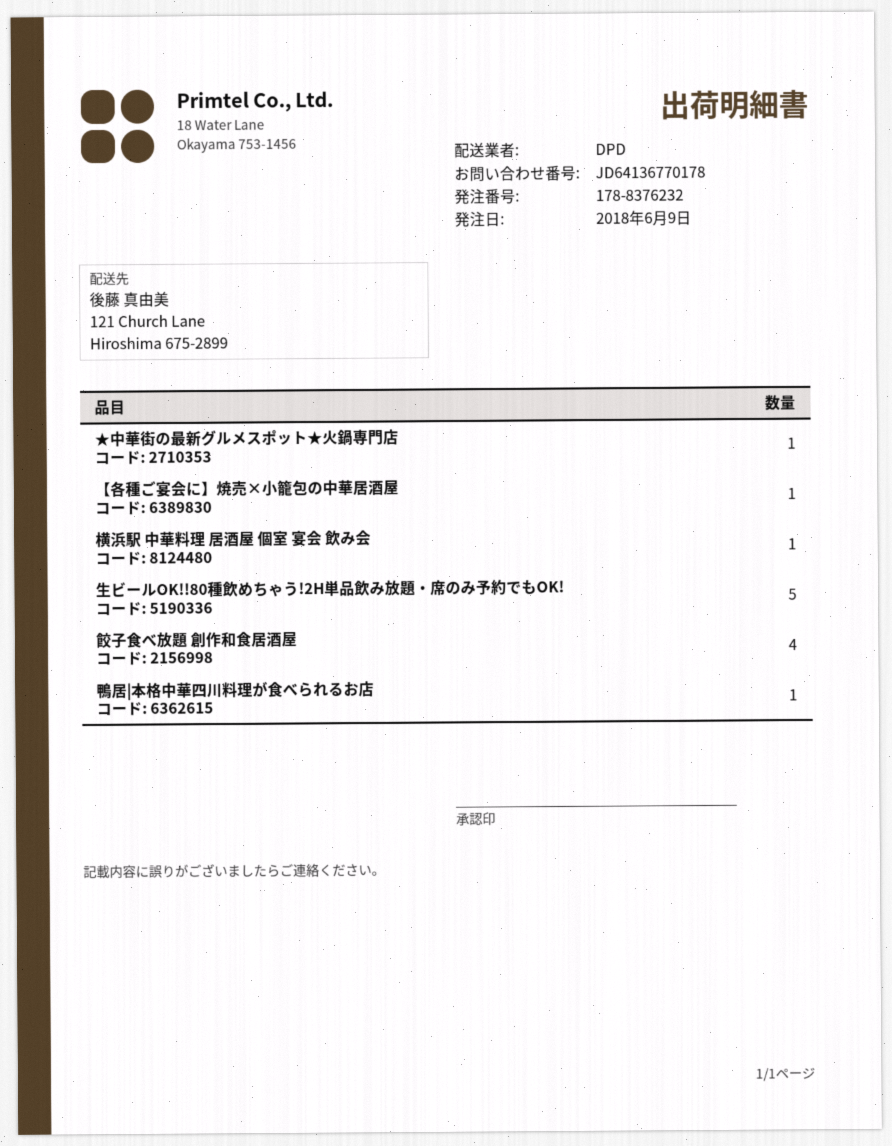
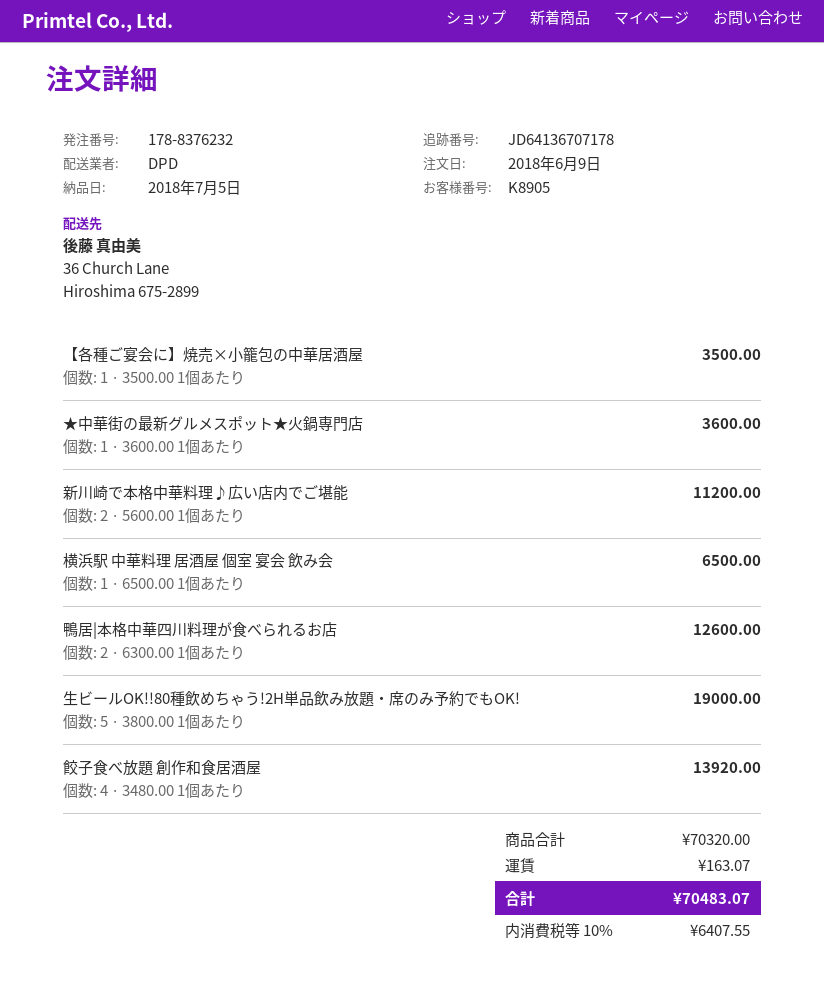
tracking number: JD64136770178 -> JD64136707178
ship to: 121 Church Lane, Hiroshima 675-2899 -> 36 Church Lane, Hiroshima 675-2899
鴨居|本格中華四川料理が食べられるお店: 1 -> 2
新川崎で本格中華料理♪広い店内でご堪能: none -> 2

